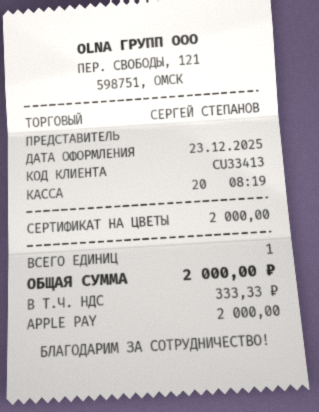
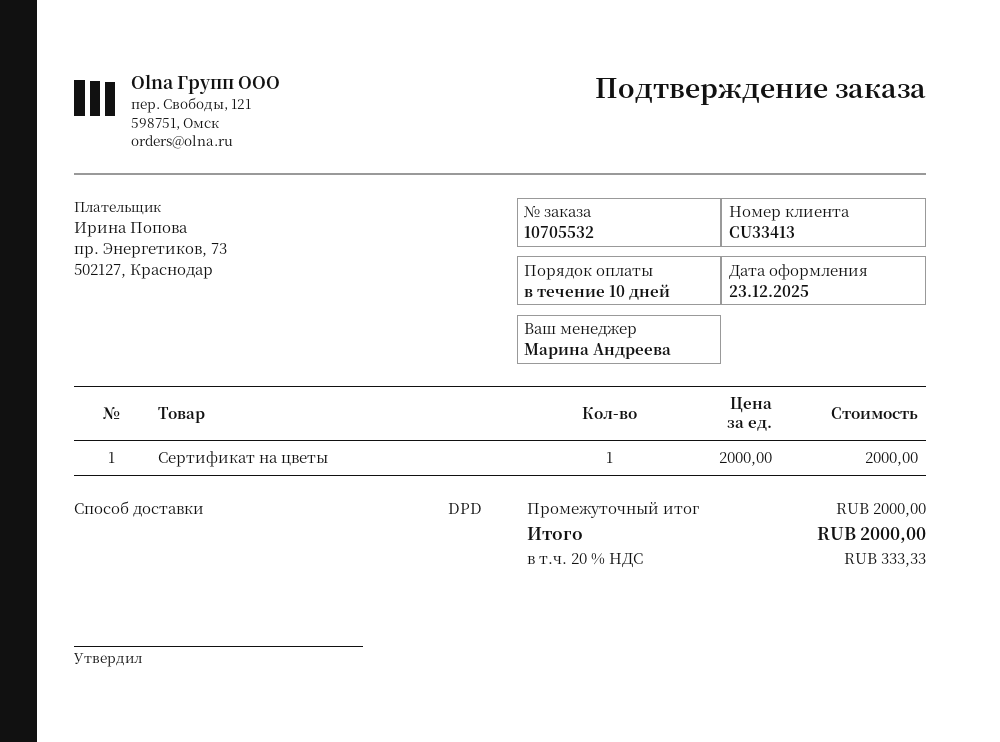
sales rep: СЕРГЕЙ СТЕПАНОВ -> Марина Андреева

